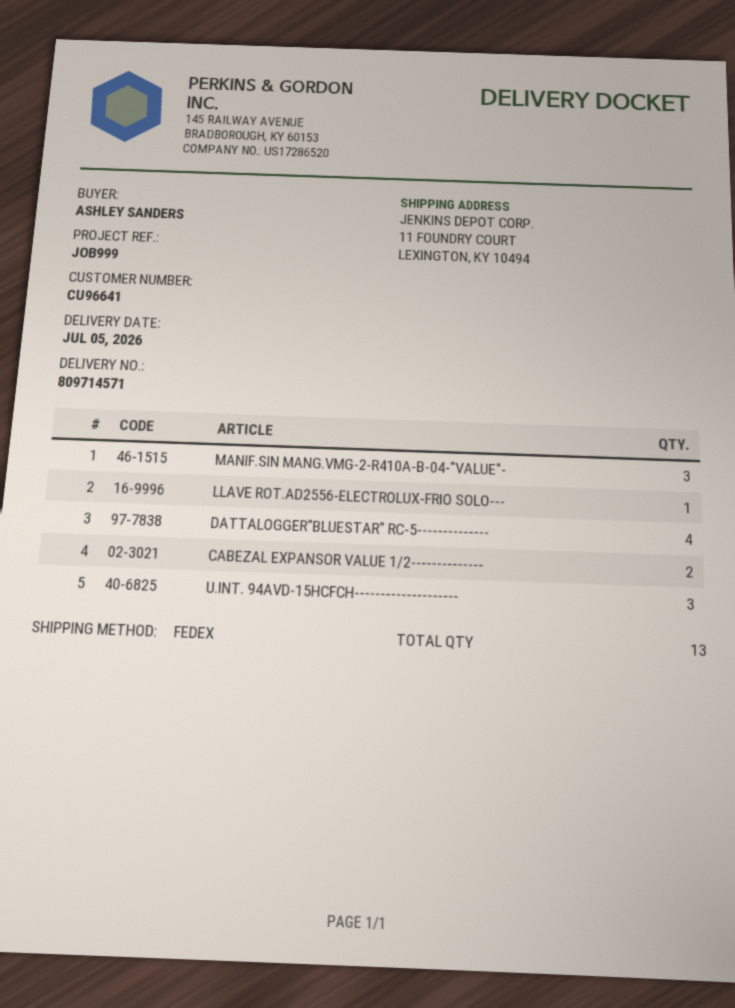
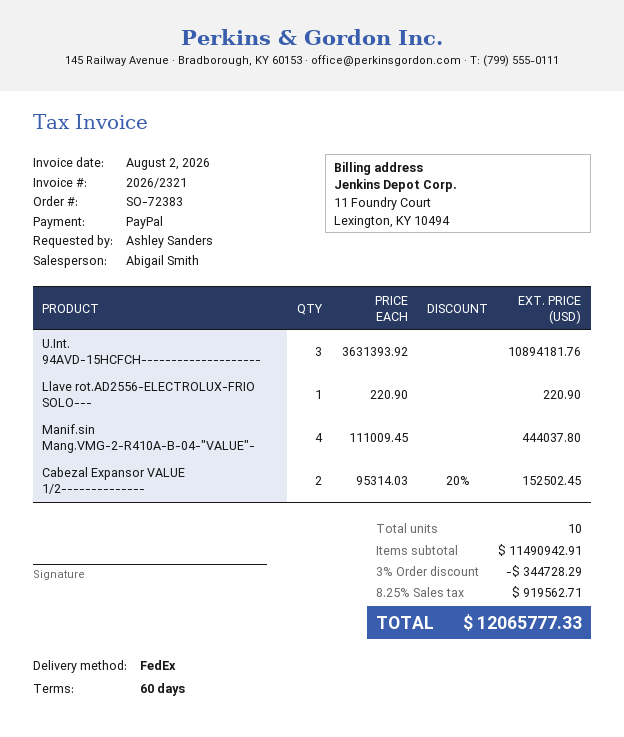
MANIF.SIN MANG.VMG-2-R410A-B-04-"VALUE"-: 3 -> 4
DATTALOGGER"BLUESTAR" RC-5--------------: 4 -> none
total quantity: 13 -> 10

